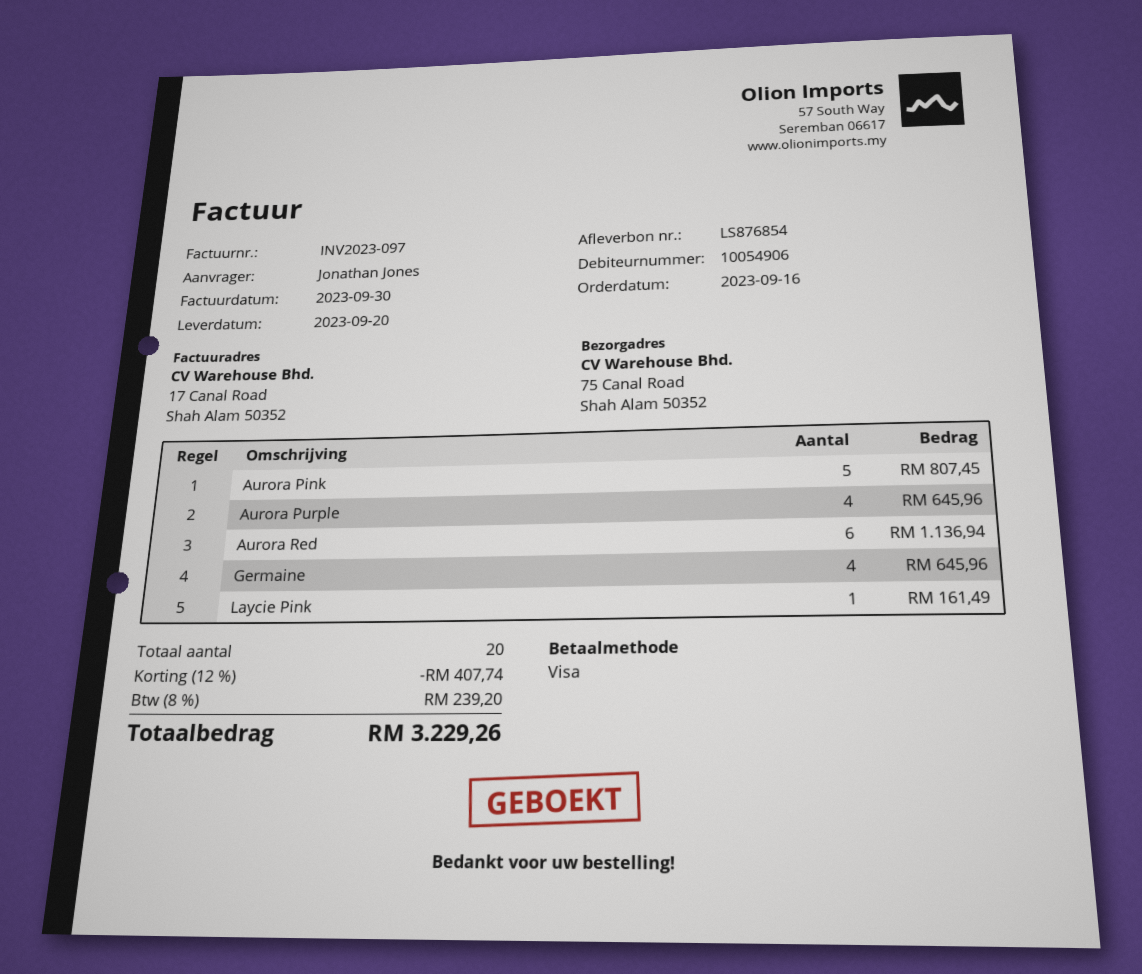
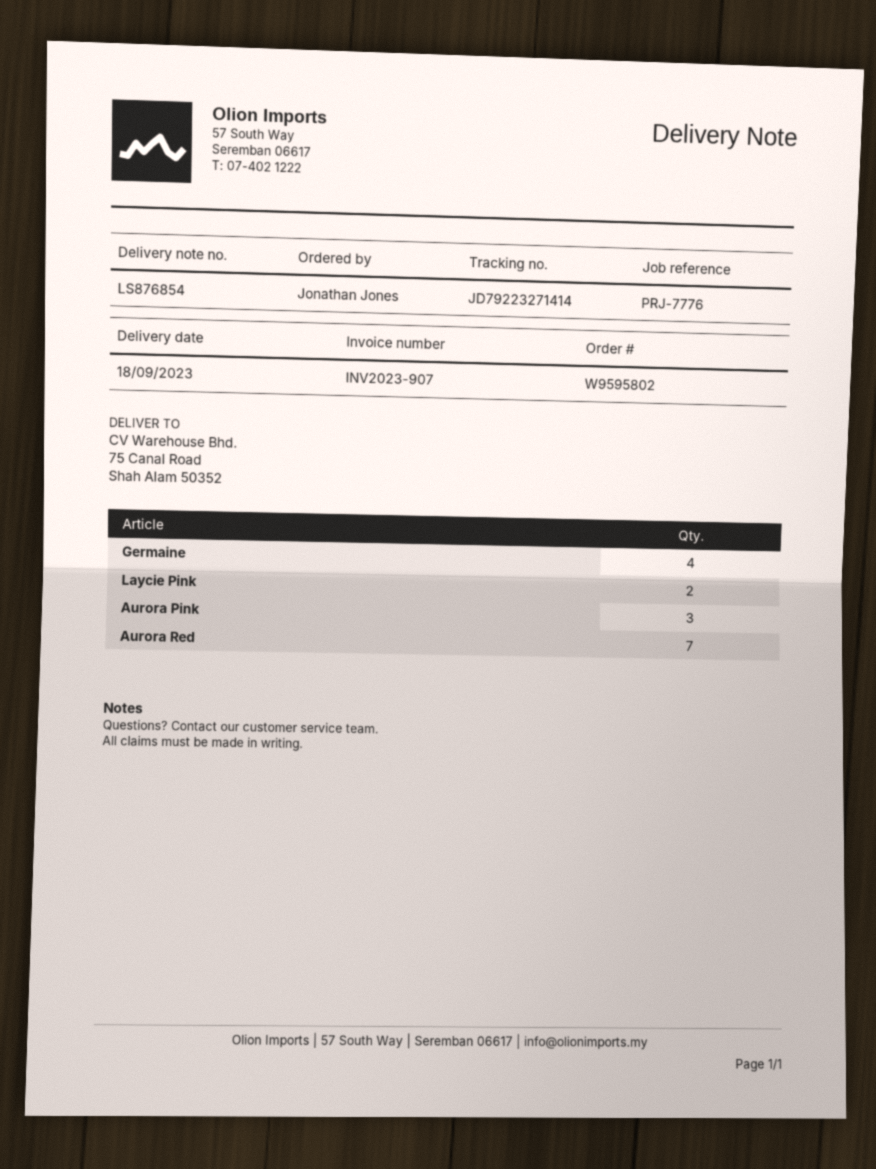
delivery date: 2023-09-20 -> 2023-09-18
invoice number: INV2023-097 -> INV2023-907
Aurora Pink: 5 -> 3
Aurora Purple: 4 -> none
Aurora Red: 6 -> 7
Laycie Pink: 1 -> 2

